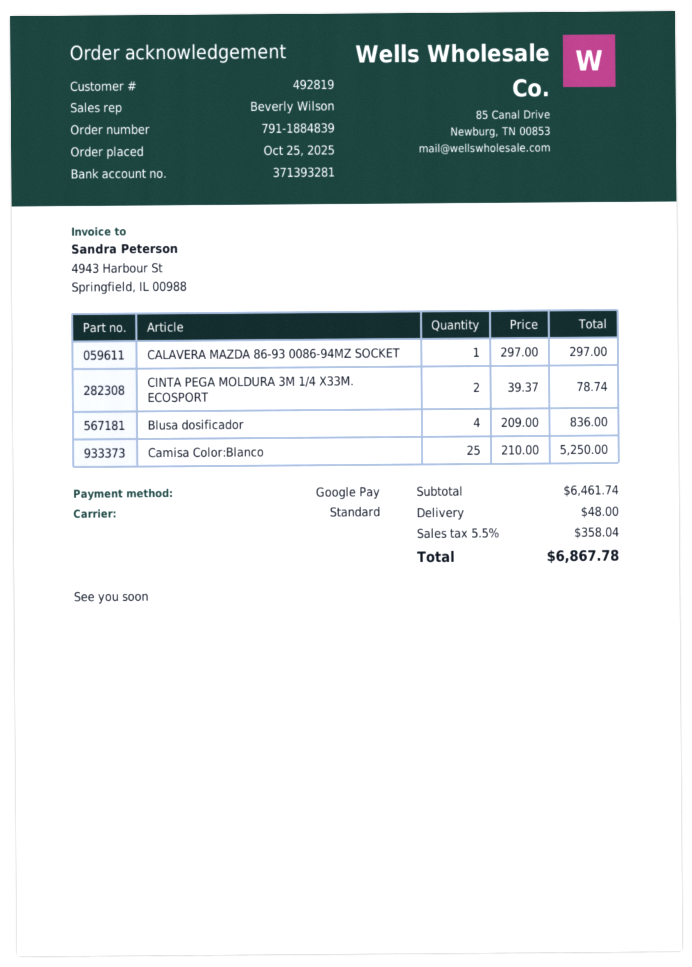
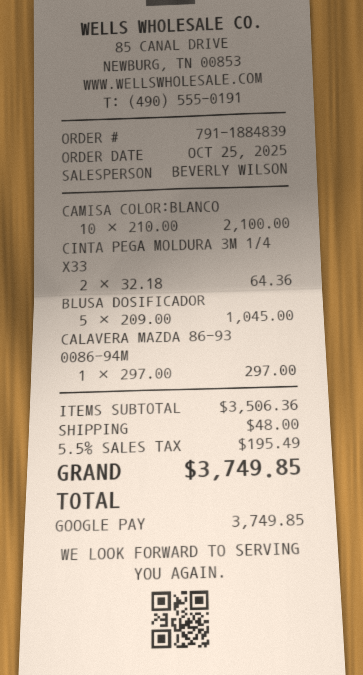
CINTA PEGA MOLDURA 3M 1/4 X33M. ECOSPORT: 2 x 39.37 = 78.74 -> 2 x 32.18 = 64.36
Blusa dosificador: 4 x 209.00 = 836.00 -> 5 x 209.00 = 1045.00
Camisa Color:Blanco: 25 x 210.00 = 5250.00 -> 10 x 210.00 = 2100.00
subtotal: 6461.74 -> 3506.36
tax: 5.5% = 358.04 -> 5.5% = 195.49
total: 6867.78 -> 3749.85

